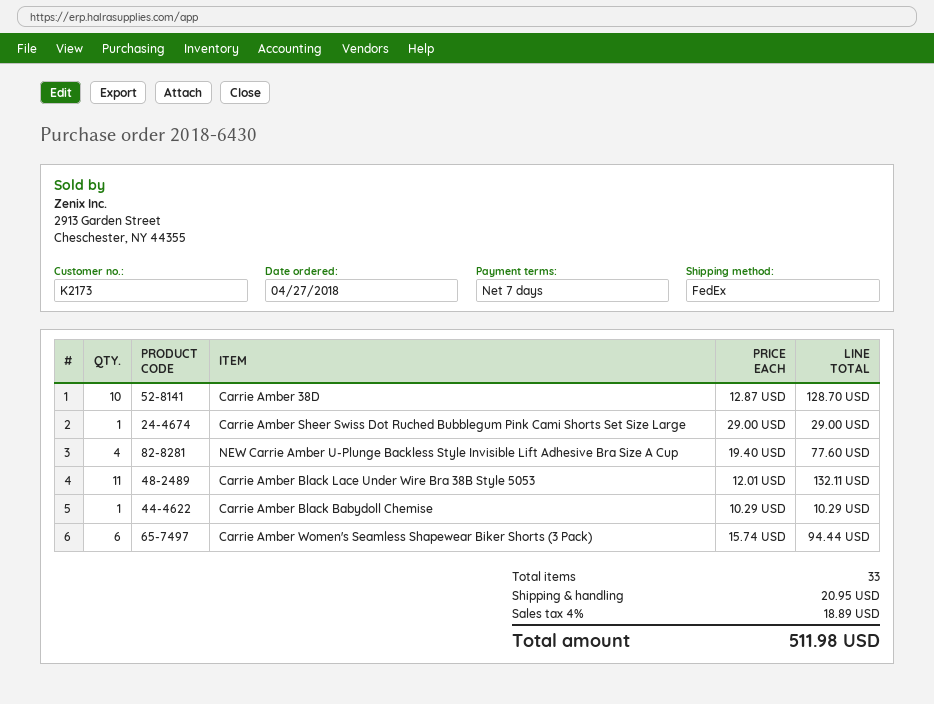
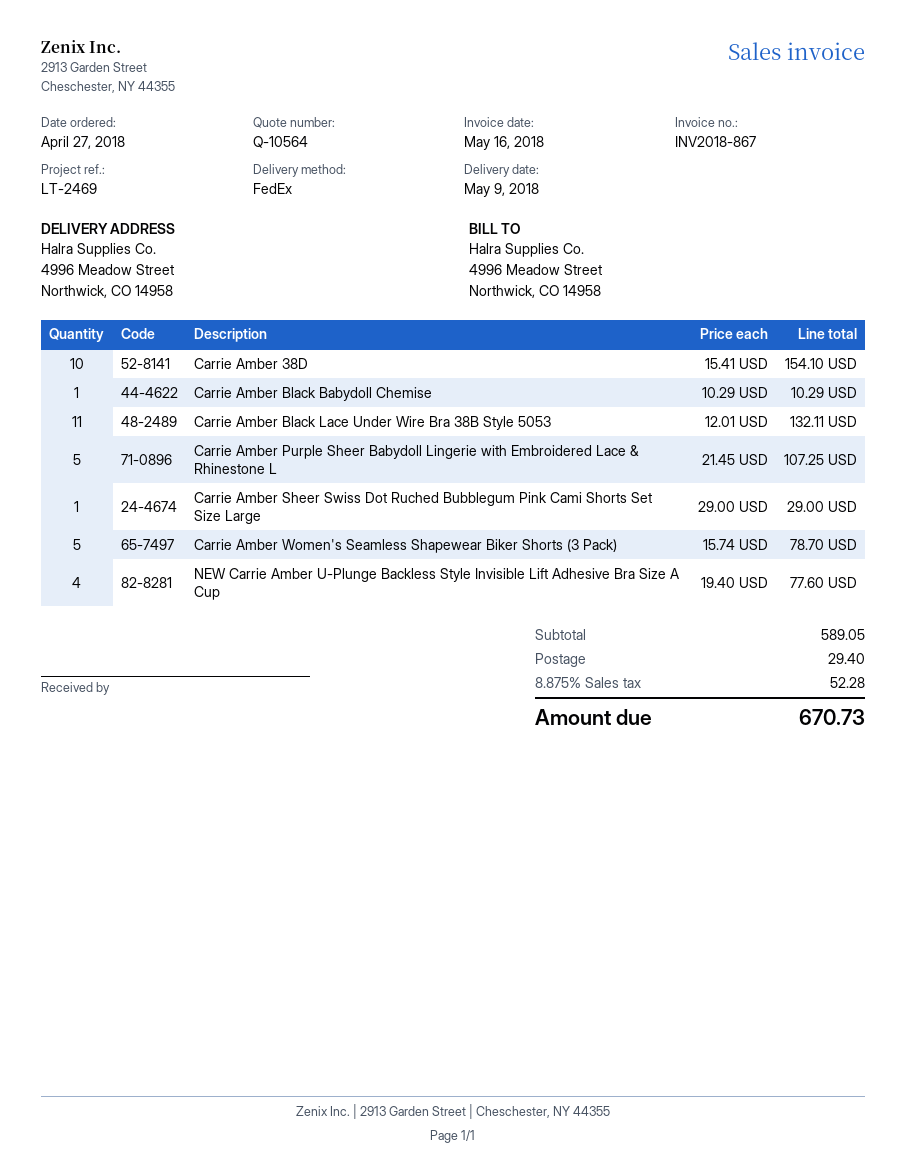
Carrie Amber 38D: 10 x 12.87 = 128.70 -> 10 x 15.41 = 154.10
Carrie Amber Women's Seamless Shapewear Biker Shorts (3 Pack): 6 x 15.74 = 94.44 -> 5 x 15.74 = 78.70
Carrie Amber Purple Sheer Babydoll Lingerie with Embroidered Lace & Rhinestone L: none -> 5 x 21.45 = 107.25
shipping: 20.95 -> 29.40
tax: 4% = 18.89 -> 8.875% = 52.28
total: 511.98 -> 670.73

